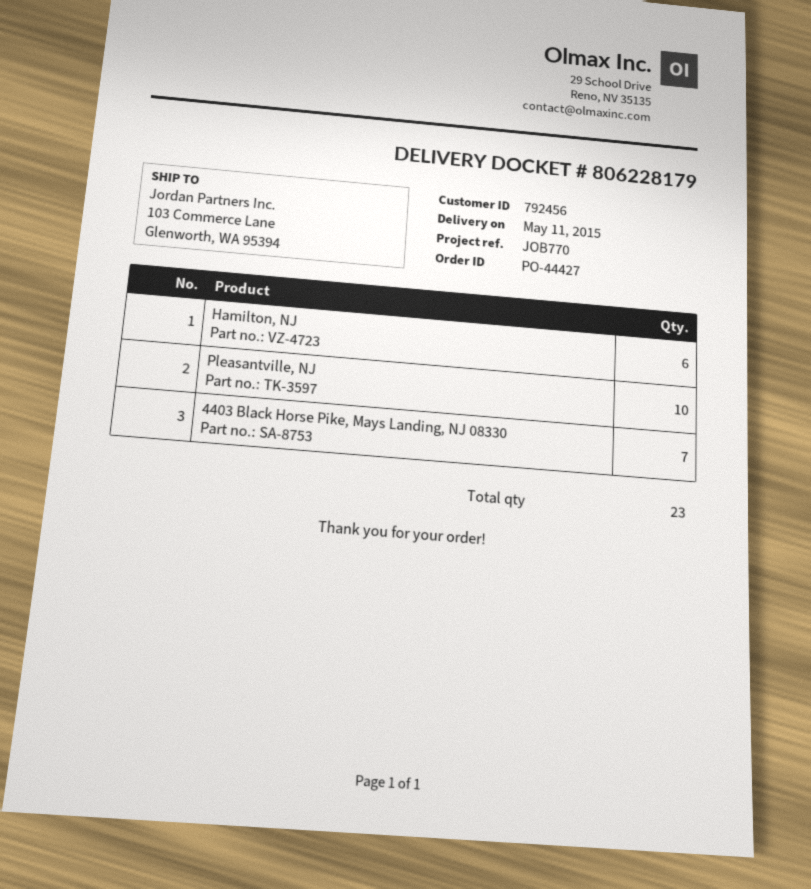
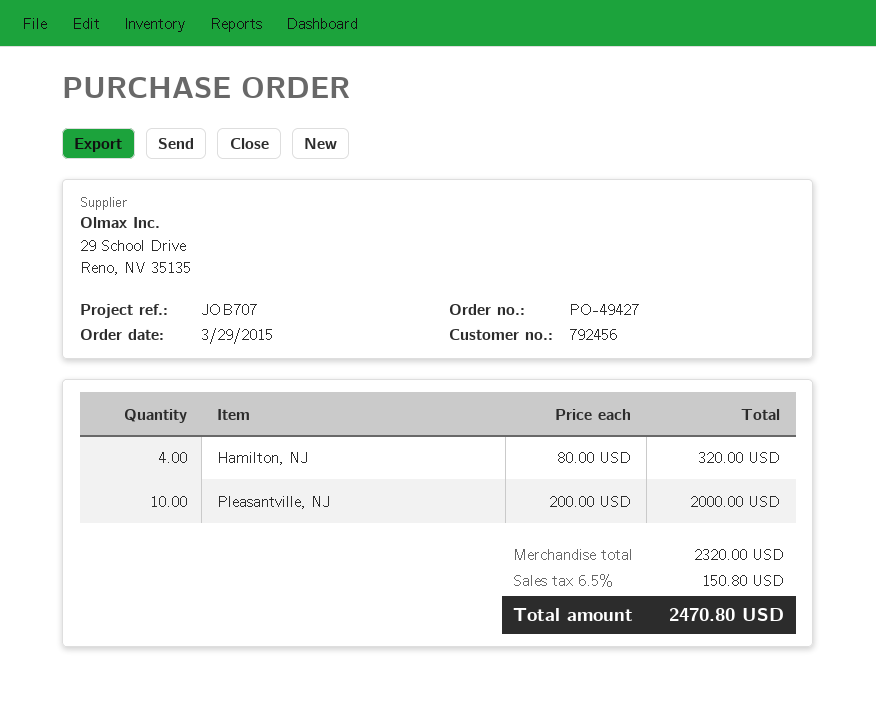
order number: PO-44427 -> PO-49427
reference: JOB770 -> JOB707
Hamilton, NJ: 6 -> 4
4403 Black Horse Pike, Mays Landing, NJ 08330: 7 -> none

